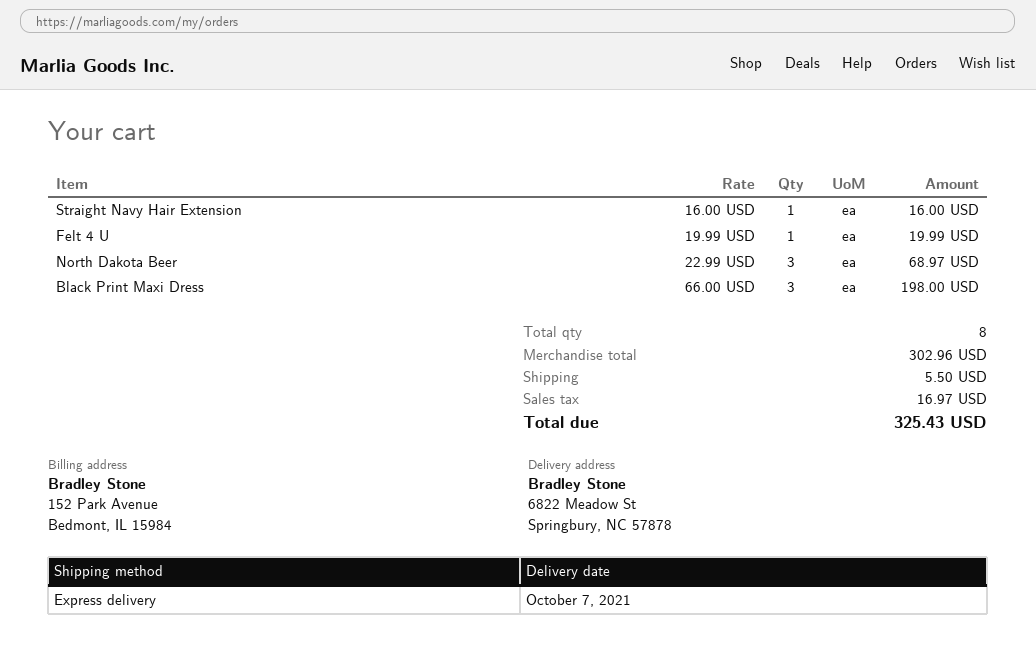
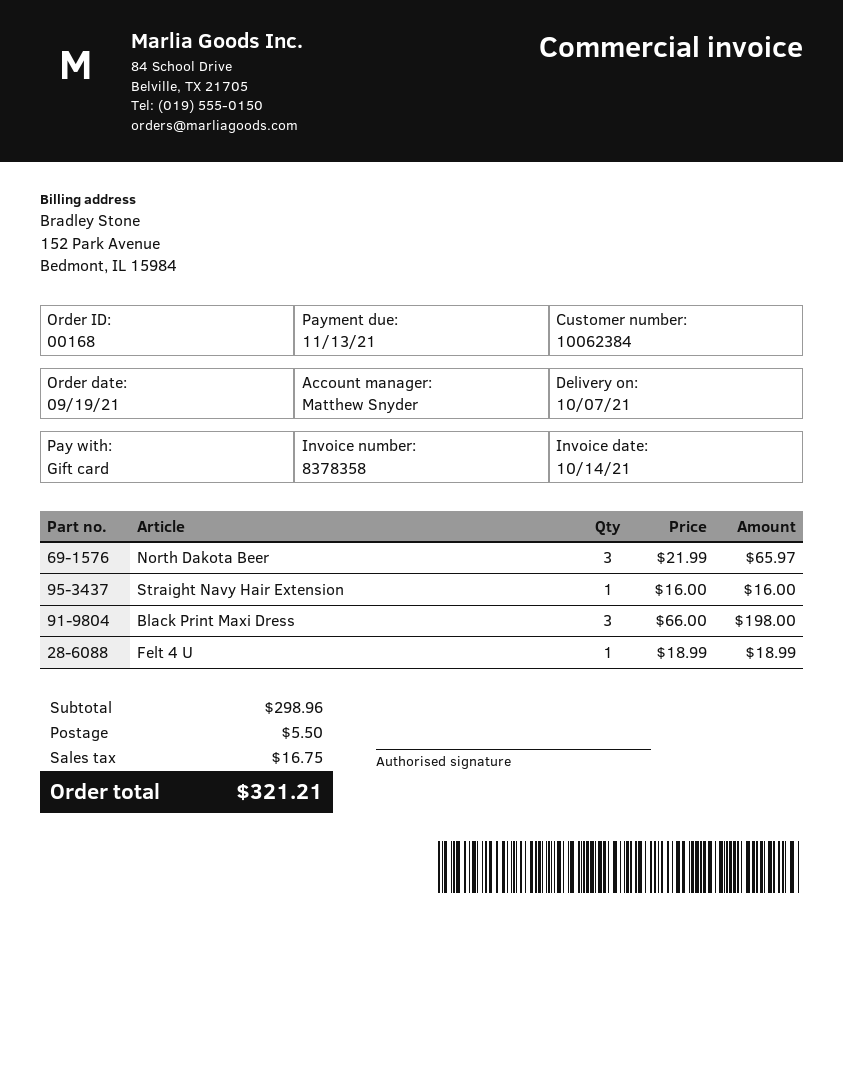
Felt 4 U: 1 x 19.99 = 19.99 -> 1 x 18.99 = 18.99
North Dakota Beer: 3 x 22.99 = 68.97 -> 3 x 21.99 = 65.97
subtotal: 302.96 -> 298.96
tax: 16.97 -> 16.75
total: 325.43 -> 321.21

